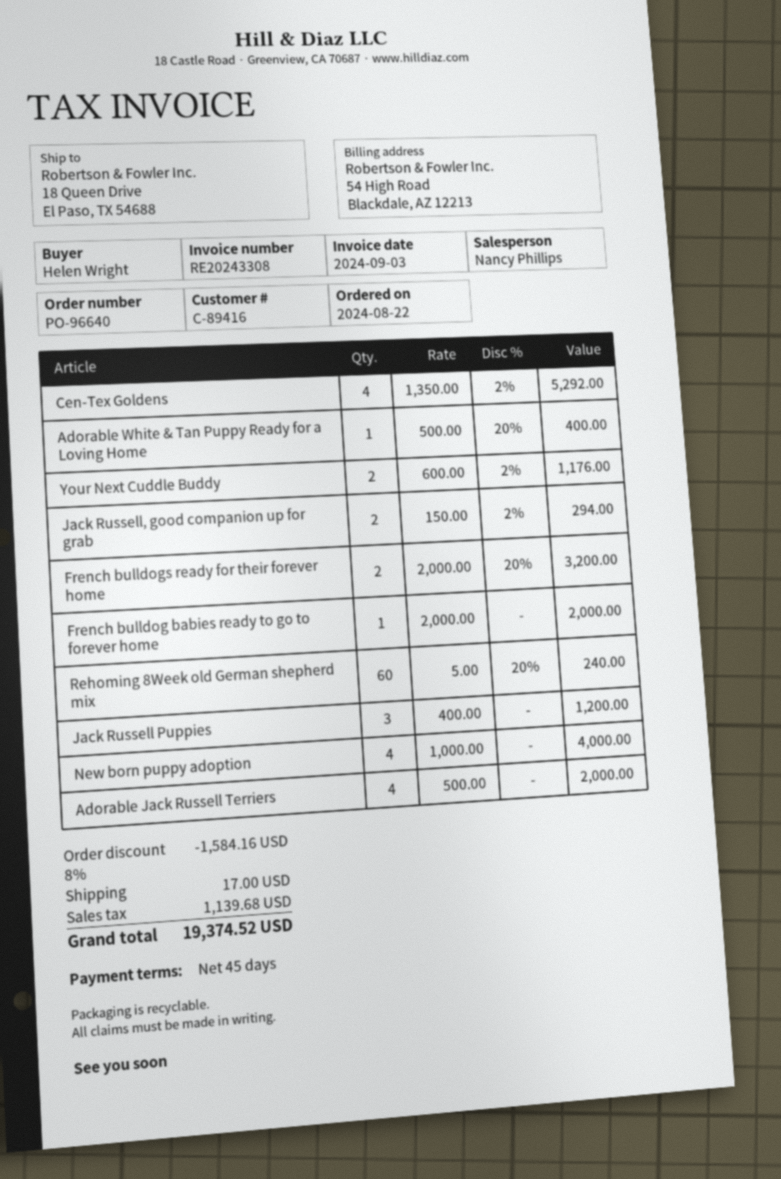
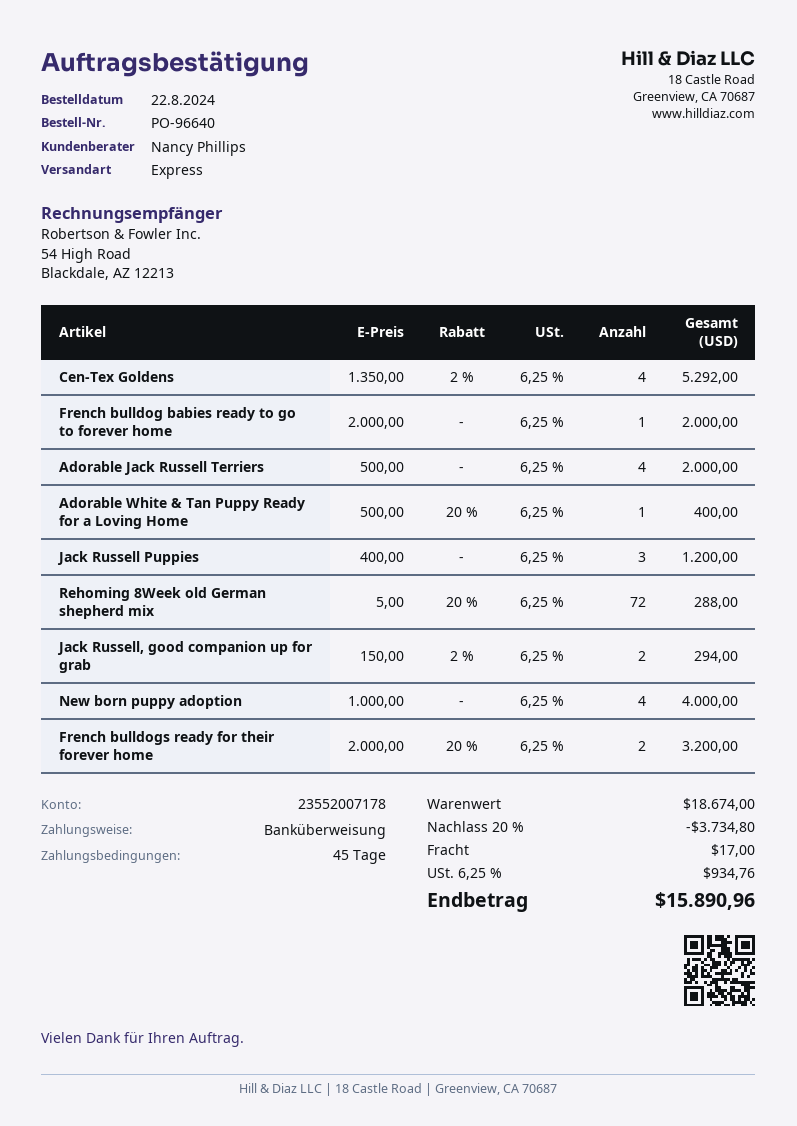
Your Next Cuddle Buddy: 2 x 600.00 - 2% = 1176.00 -> none
Rehoming 8Week old German shepherd mix: 60 x 5.00 - 20% = 240.00 -> 72 x 5.00 - 20% = 288.00
discount: 8% = 1584.16 -> 20% = 3734.80
tax: 1139.68 -> 934.76
total: 19374.52 -> 15890.96

